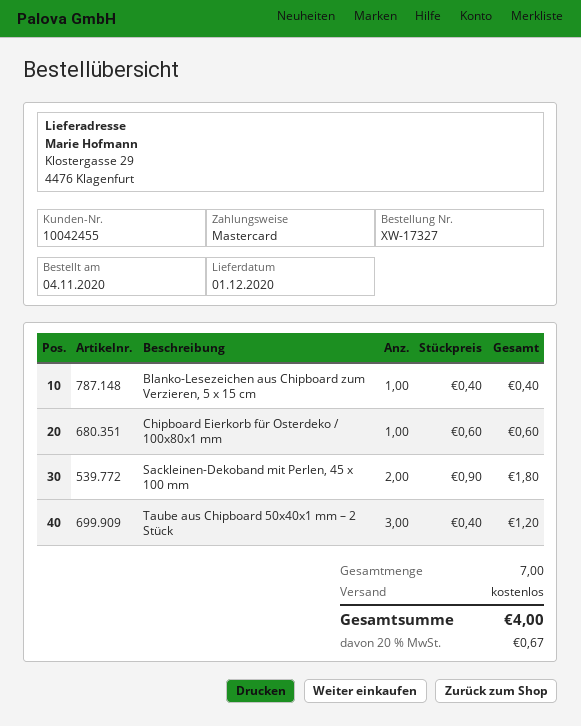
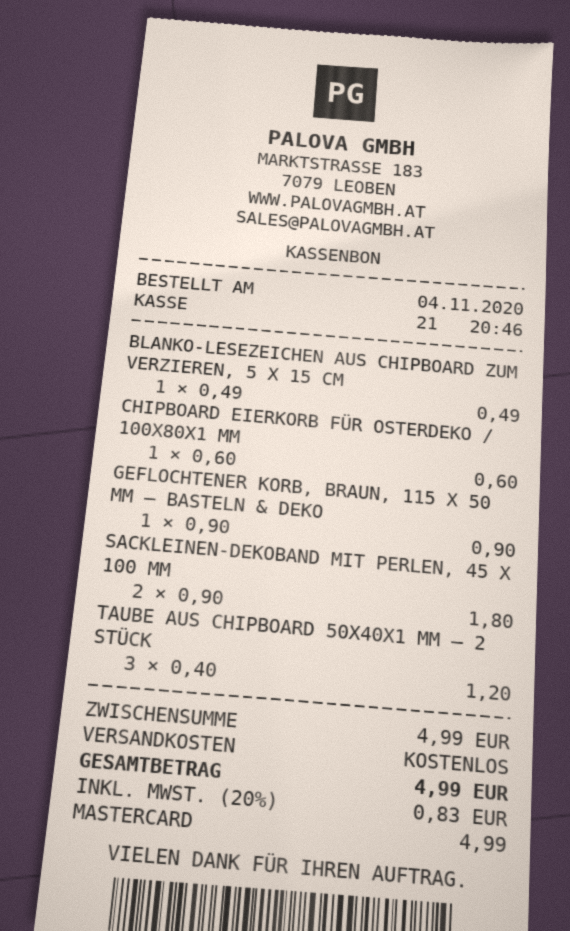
Blanko-Lesezeichen aus Chipboard zum Verzieren, 5 x 15 cm: 1 x 0.40 = 0.40 -> 1 x 0.49 = 0.49
GEFLOCHTENER KORB, BRAUN, 115 X 50 MM – BASTELN & DEKO: none -> 1 x 0.90 = 0.90
tax: 20% = 0.67 -> 20% = 0.83
total: 4.00 -> 4.99

